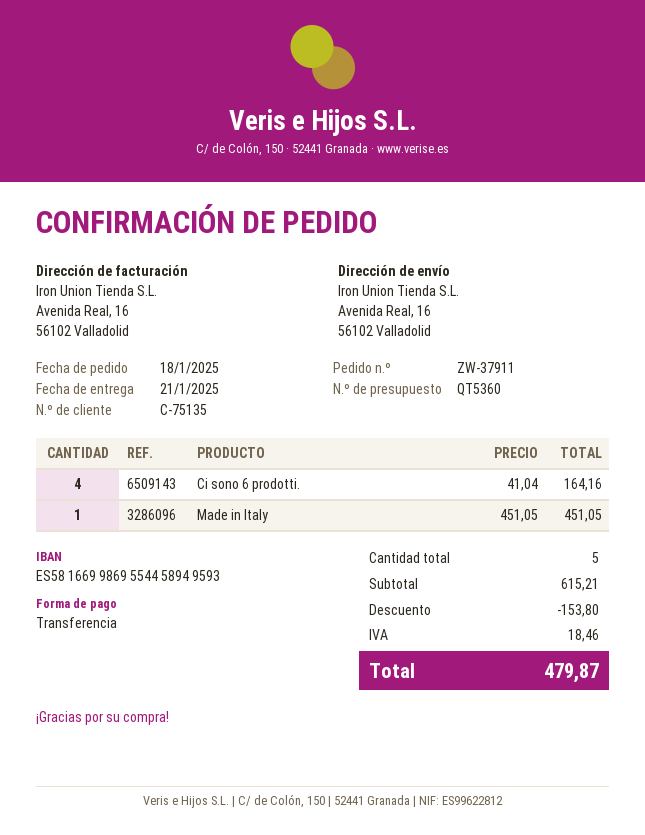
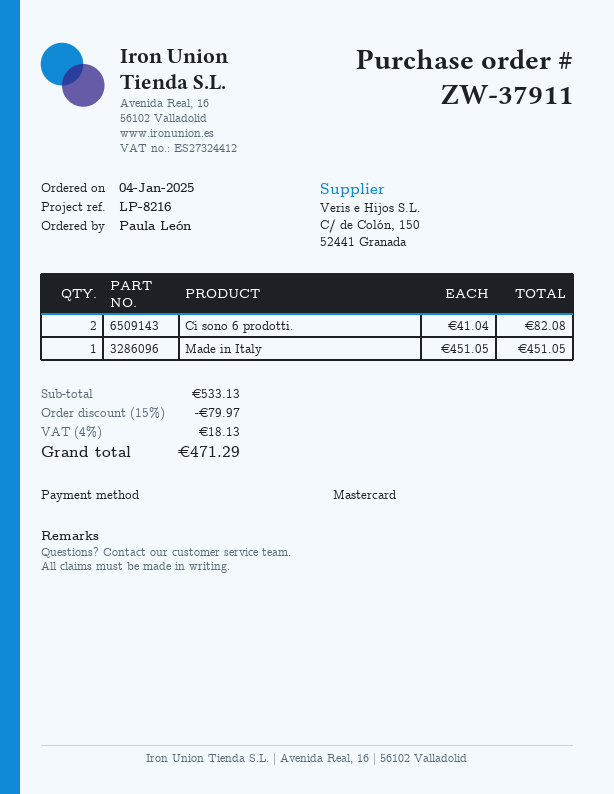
order date: 2025-01-18 -> 2025-01-04
payment method: bank transfer -> Mastercard
Ci sono 6 prodotti.: 4 x 41.04 = 164.16 -> 2 x 41.04 = 82.08
subtotal: 615.21 -> 533.13
discount: 153.80 -> 79.97
tax: 18.46 -> 18.13
total: 479.87 -> 471.29

